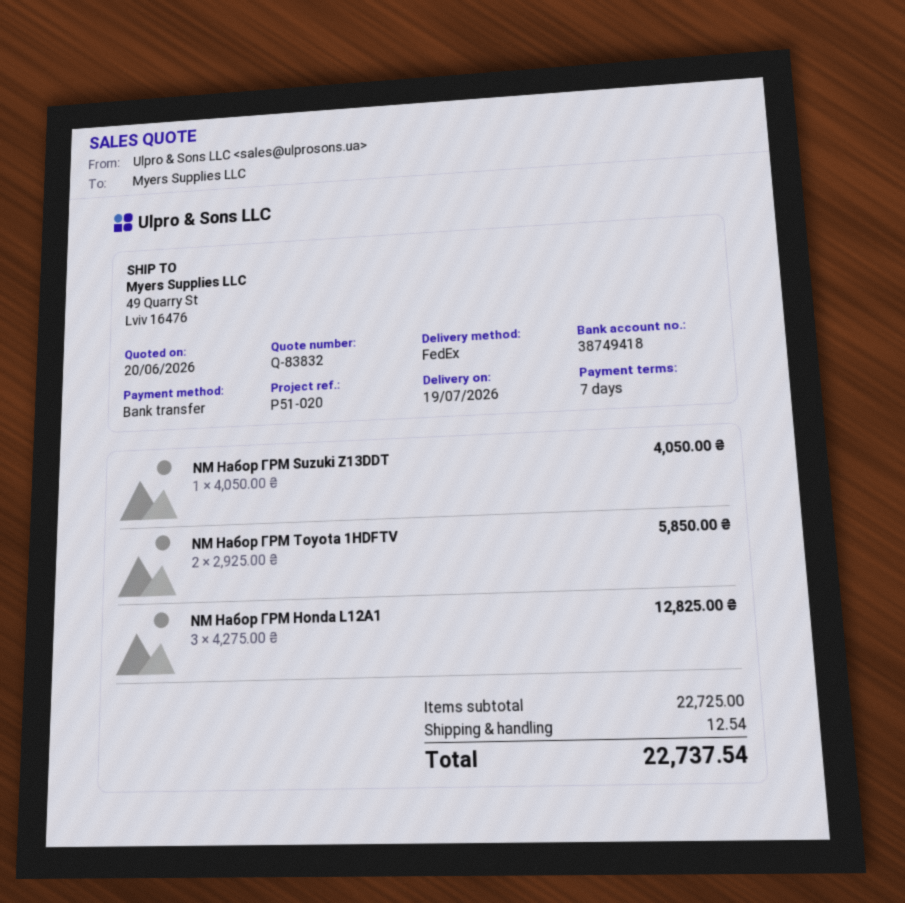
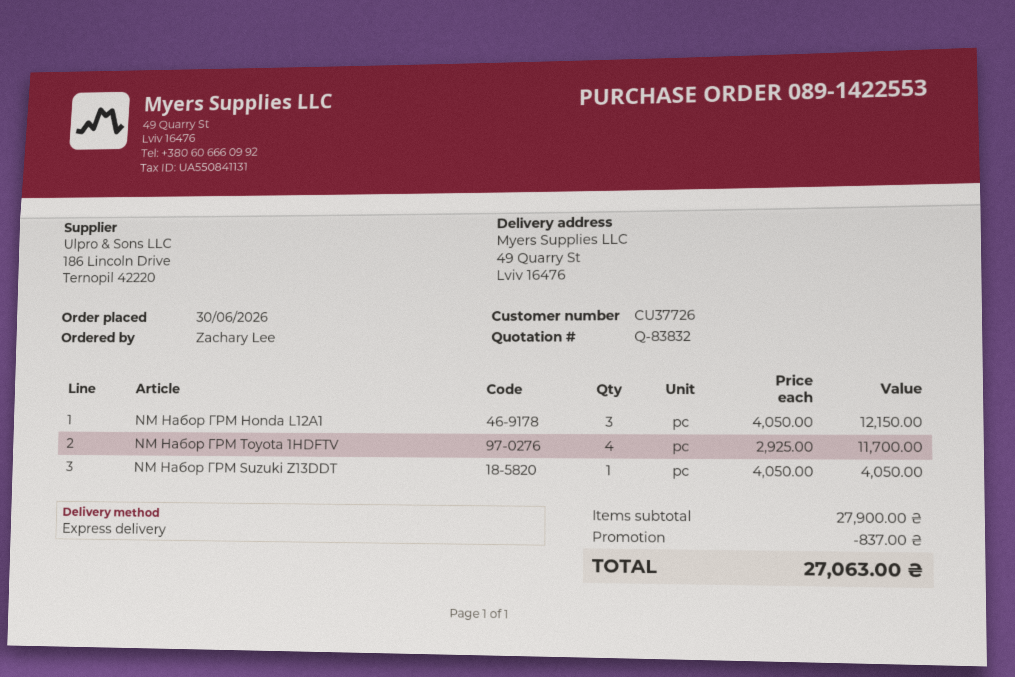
shipping method: FedEx -> express
NM Набор ГРМ Toyota 1HDFTV: 2 x 2925.00 = 5850.00 -> 4 x 2925.00 = 11700.00
NM Набор ГРМ Honda L12A1: 3 x 4275.00 = 12825.00 -> 3 x 4050.00 = 12150.00
subtotal: 22725.00 -> 27900.00
discount: none -> 837.00
shipping: 12.54 -> none
total: 22737.54 -> 27063.00

